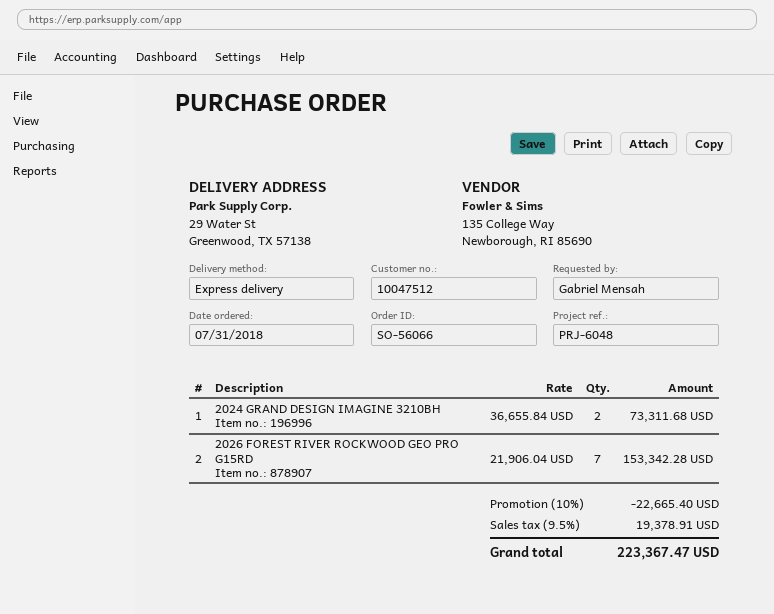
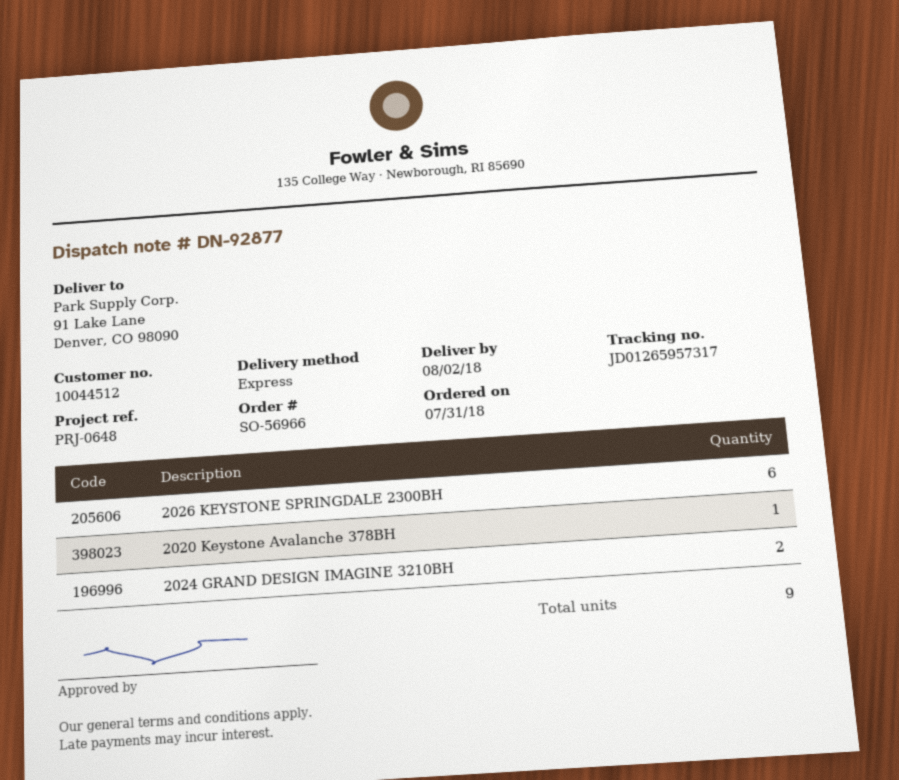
order number: SO-56066 -> SO-56966
customer number: 10047512 -> 10044512
reference: PRJ-6048 -> PRJ-0648
ship to: 29 Water St, Greenwood, TX 57138 -> 91 Lake Lane, Denver, CO 98090
2026 FOREST RIVER ROCKWOOD GEO PRO G15RD: 7 -> none
2026 KEYSTONE SPRINGDALE 2300BH: none -> 6
2020 Keystone Avalanche 378BH: none -> 1

